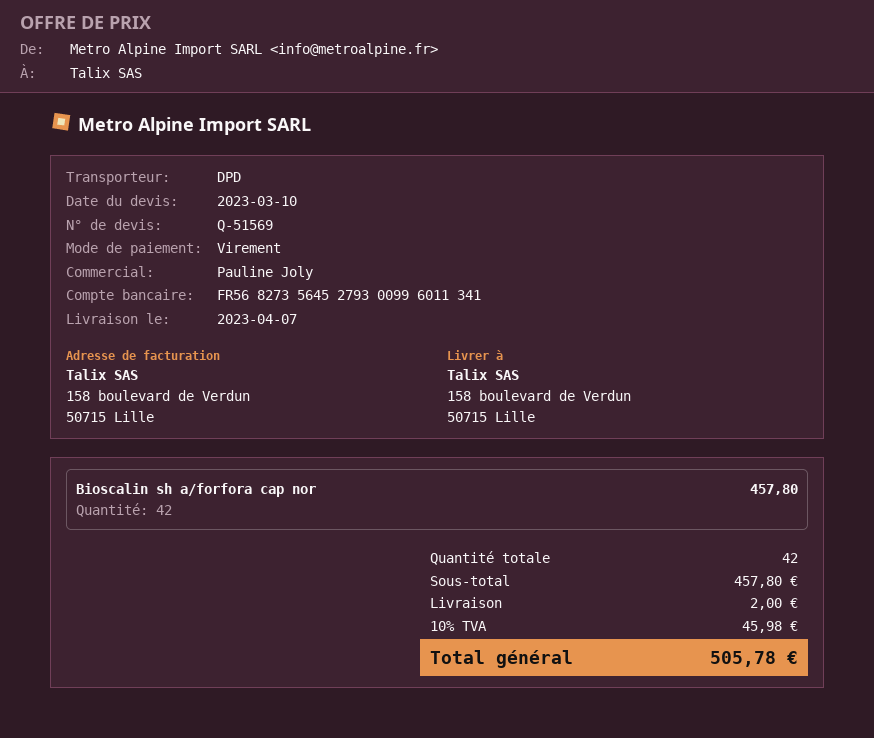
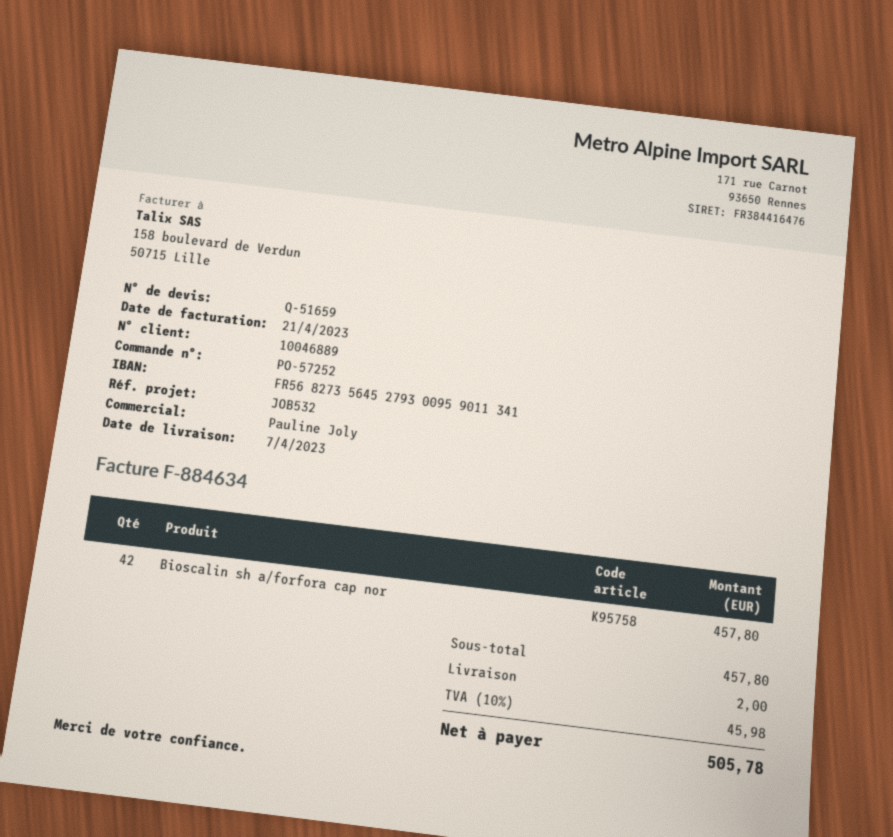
quote number: Q-51569 -> Q-51659
bank account: FR5682735645279300996011341 -> FR5682735645279300959011341

